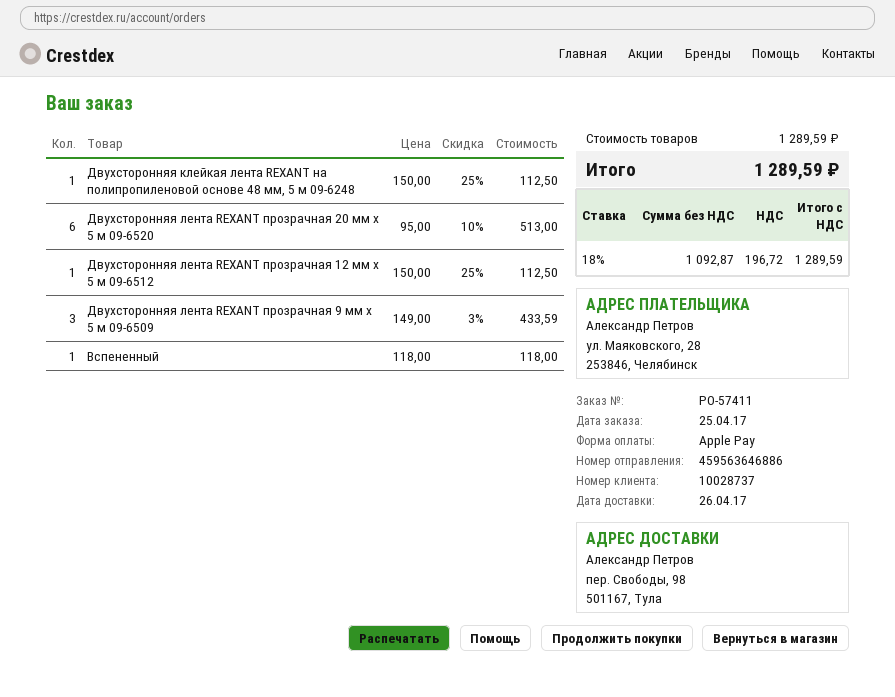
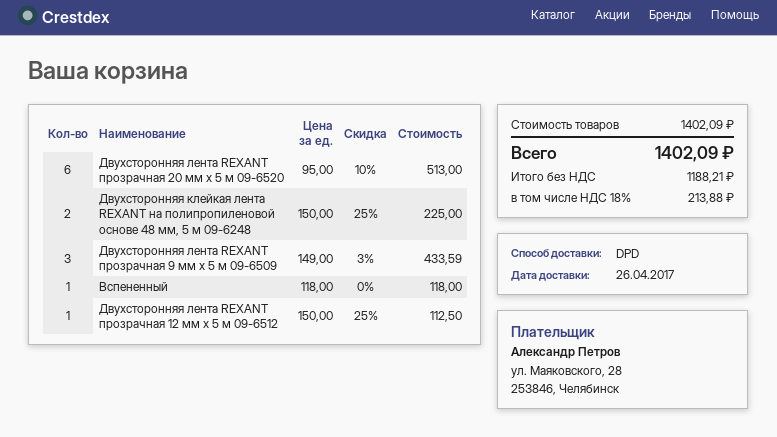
Двухсторонняя клейкая лента REXANT на полипропиленовой основе 48 мм, 5 м 09-6248: 1 x 150.00 - 25% = 112.50 -> 2 x 150.00 - 25% = 225.00
subtotal: 1289.59 -> 1402.09
net: 1092.87 -> 1188.21
tax: 18% = 196.72 -> 18% = 213.88
total: 1289.59 -> 1402.09

